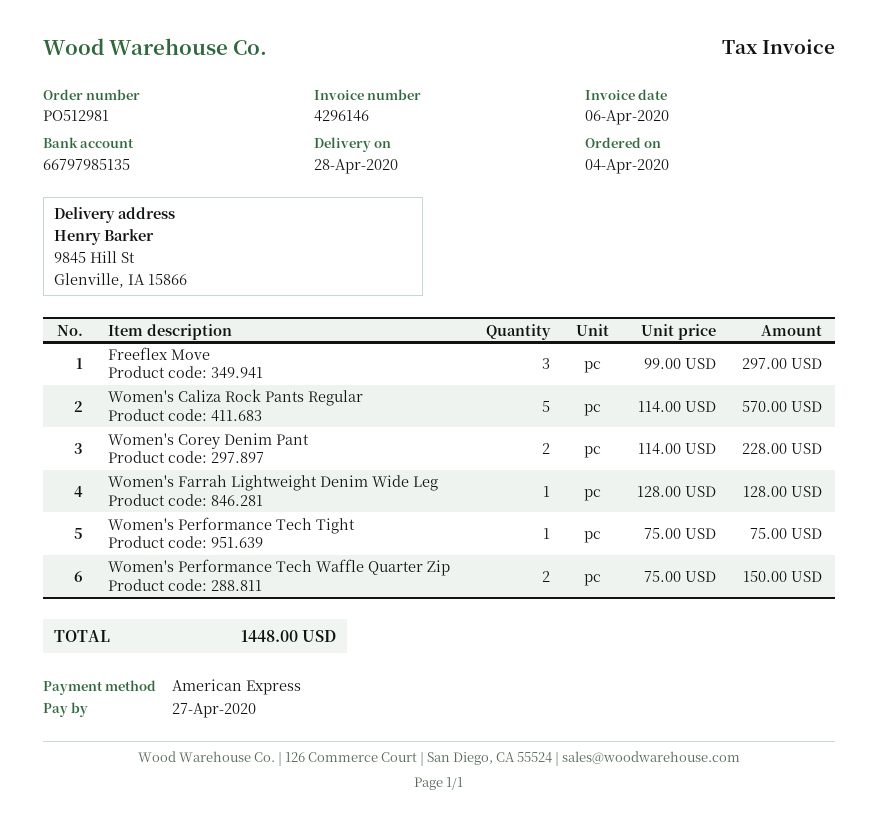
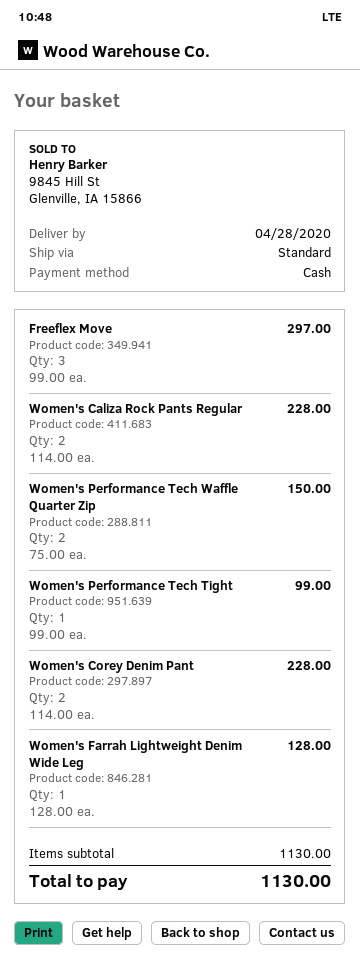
payment method: American Express -> cash
Women's Caliza Rock Pants Regular: 5 x 114.00 = 570.00 -> 2 x 114.00 = 228.00
Women's Performance Tech Tight: 1 x 75.00 = 75.00 -> 1 x 99.00 = 99.00
total: 1448.00 -> 1130.00

